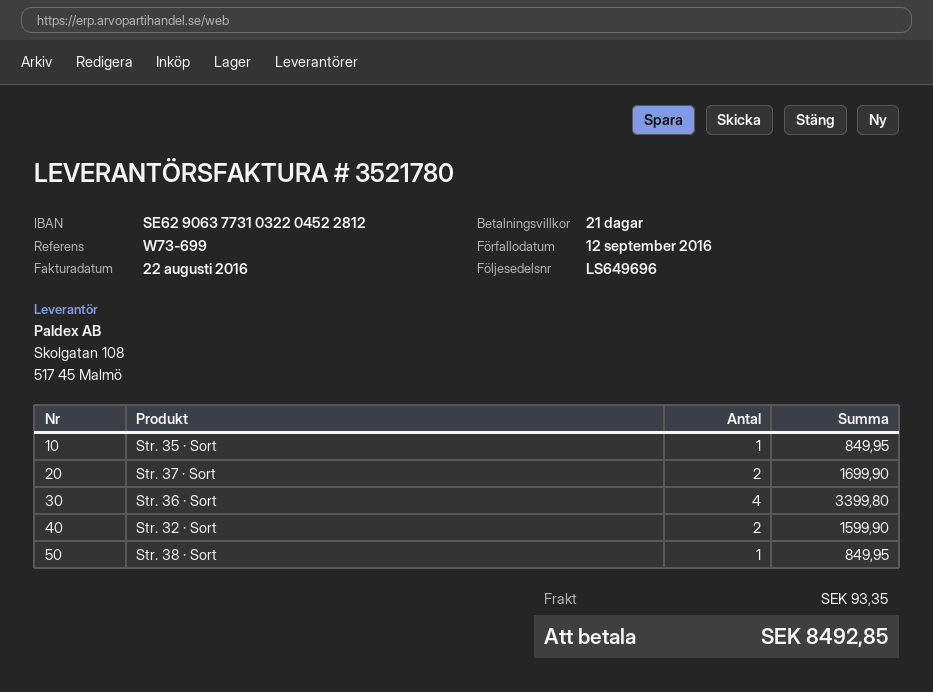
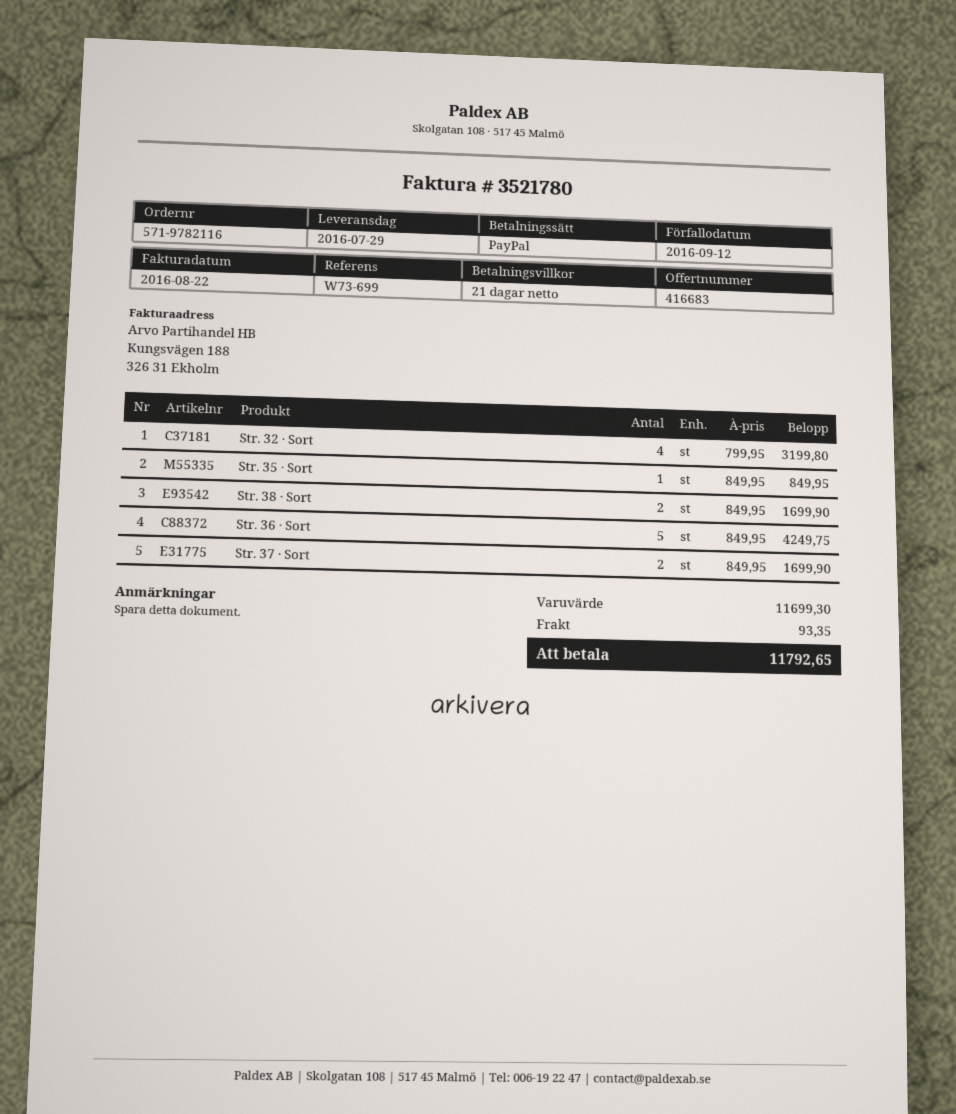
Str. 36 · Sort: 4 for 3399.80 -> 5 for 4249.75
Str. 32 · Sort: 2 for 1599.90 -> 4 for 3199.80
Str. 38 · Sort: 1 for 849.95 -> 2 for 1699.90
total: 8492.85 -> 11792.65

